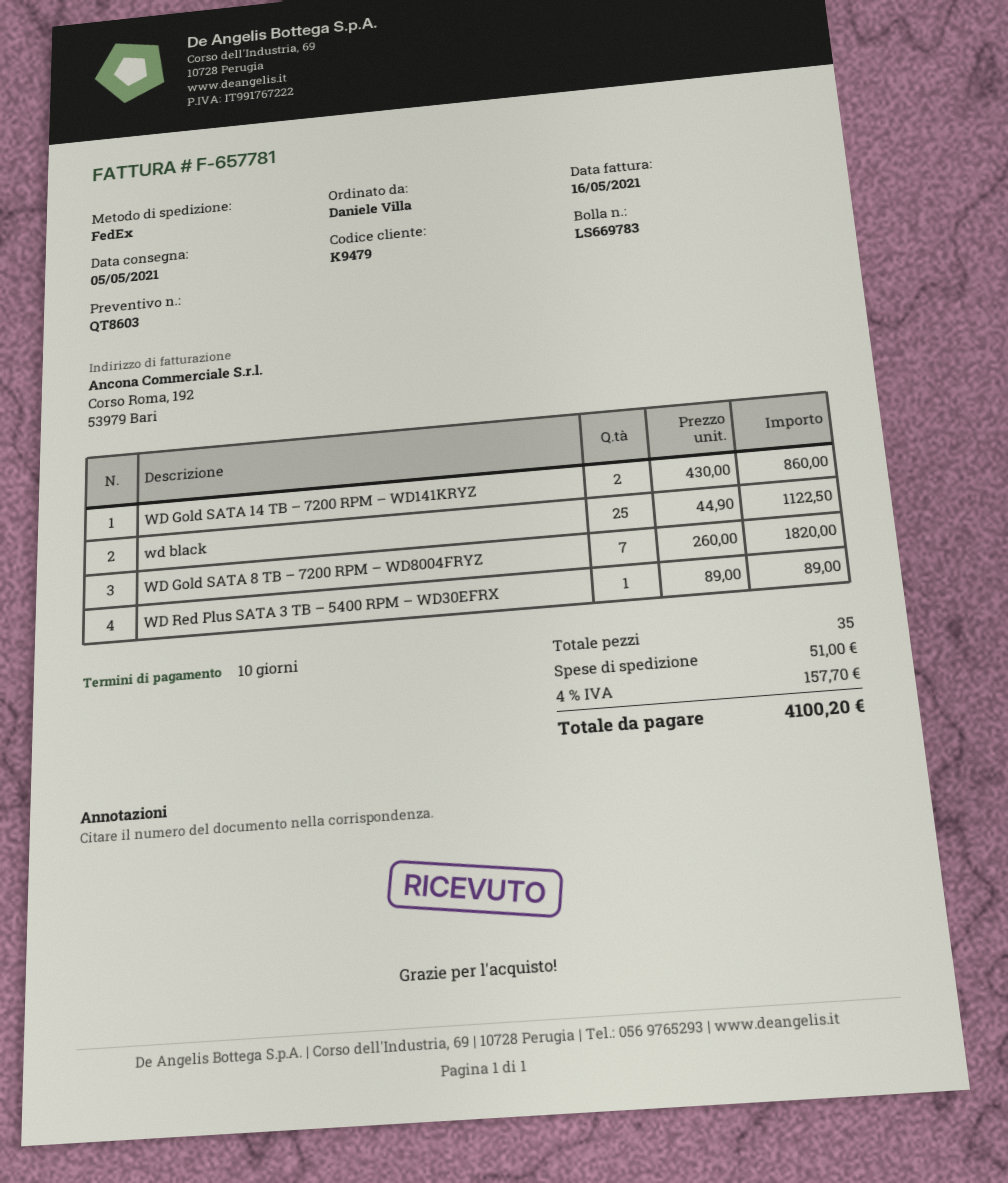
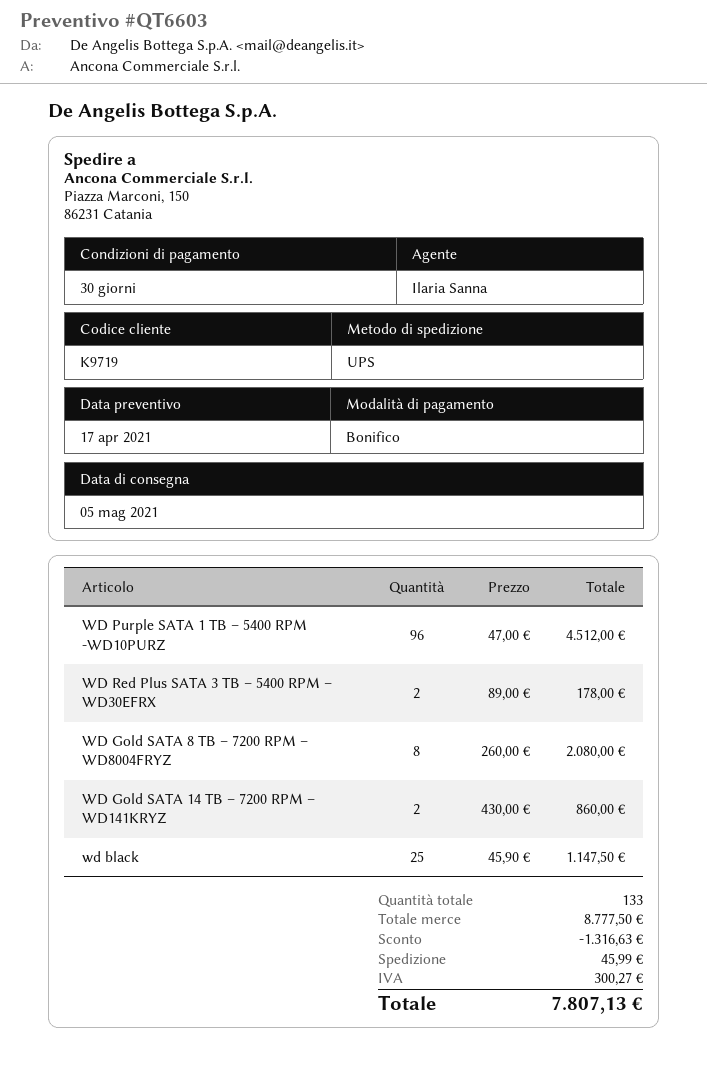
quote number: QT8603 -> QT6603
payment terms: 10 days -> 30 days
customer number: K9479 -> K9719
shipping method: FedEx -> UPS
wd black: 25 x 44.90 = 1122.50 -> 25 x 45.90 = 1147.50
WD Gold SATA 8 TB – 7200 RPM – WD8004FRYZ: 7 x 260.00 = 1820.00 -> 8 x 260.00 = 2080.00
WD Red Plus SATA 3 TB – 5400 RPM – WD30EFRX: 1 x 89.00 = 89.00 -> 2 x 89.00 = 178.00
WD Purple SATA 1 TB – 5400 RPM -WD10PURZ: none -> 96 x 47.00 = 4512.00
total quantity: 35 -> 133
discount: none -> 1316.63
shipping: 51.00 -> 45.99
tax: 157.70 -> 300.27
total: 4100.20 -> 7807.13

